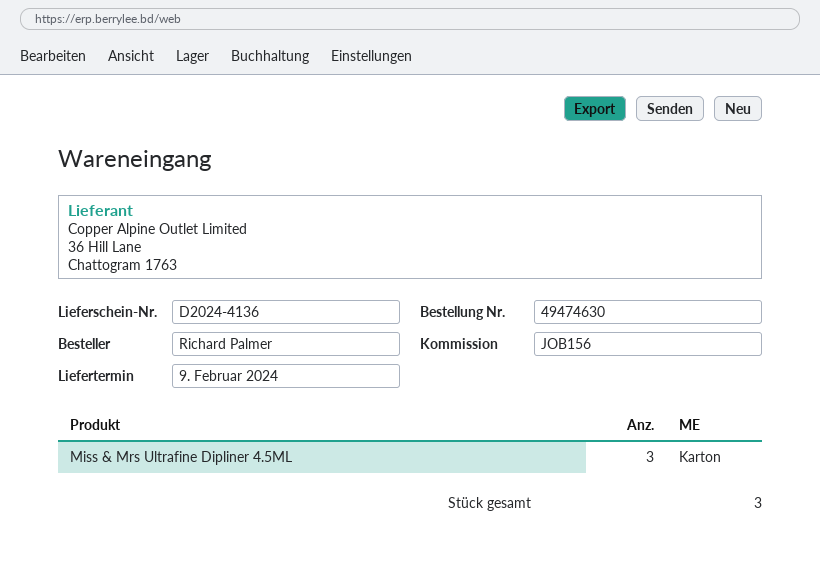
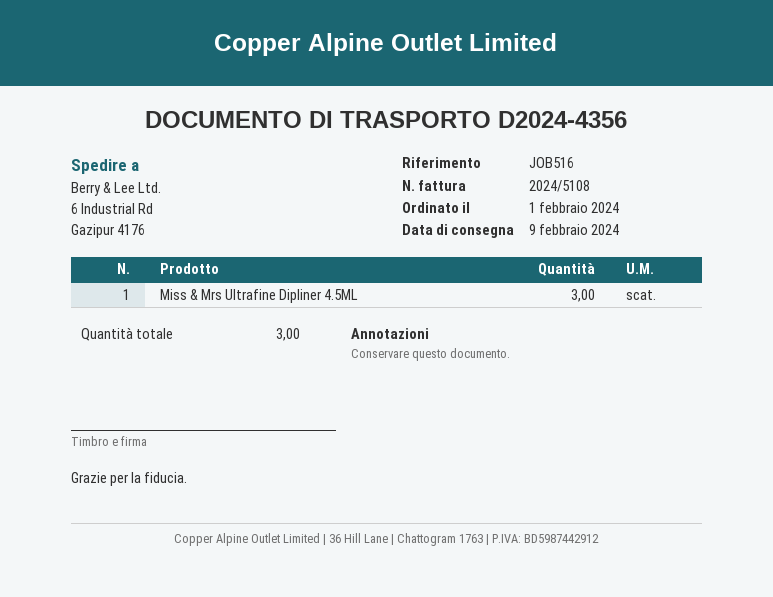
delivery note number: D2024-4136 -> D2024-4356
reference: JOB156 -> JOB516

